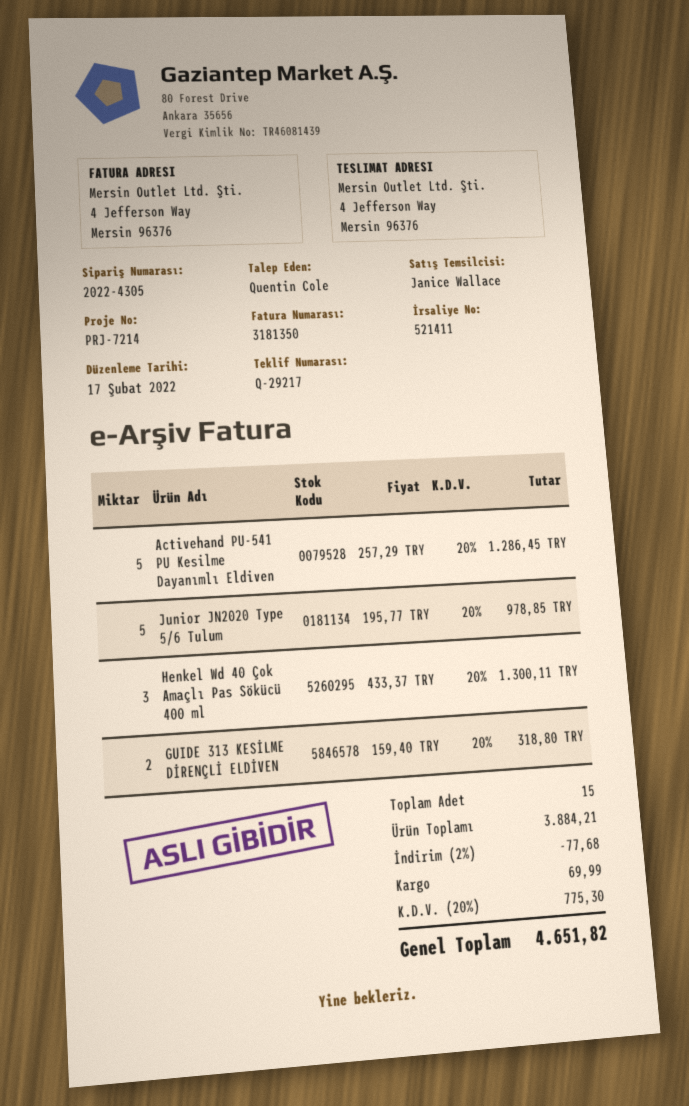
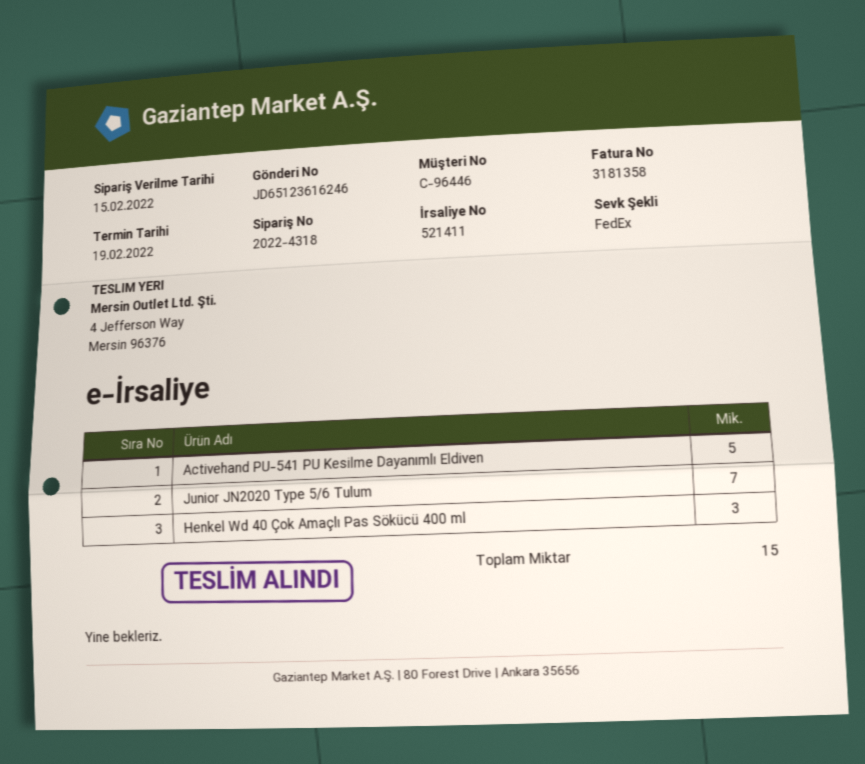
order number: 2022-4305 -> 2022-4318
invoice number: 3181350 -> 3181358
Junior JN2020 Type 5/6 Tulum: 5 -> 7
GUIDE 313 KESİLME DİRENÇLİ ELDİVEN: 2 -> none

